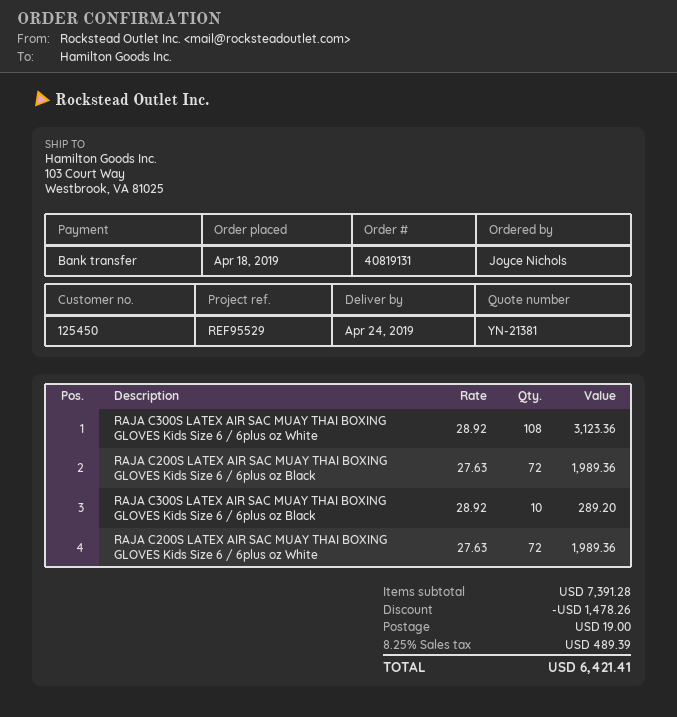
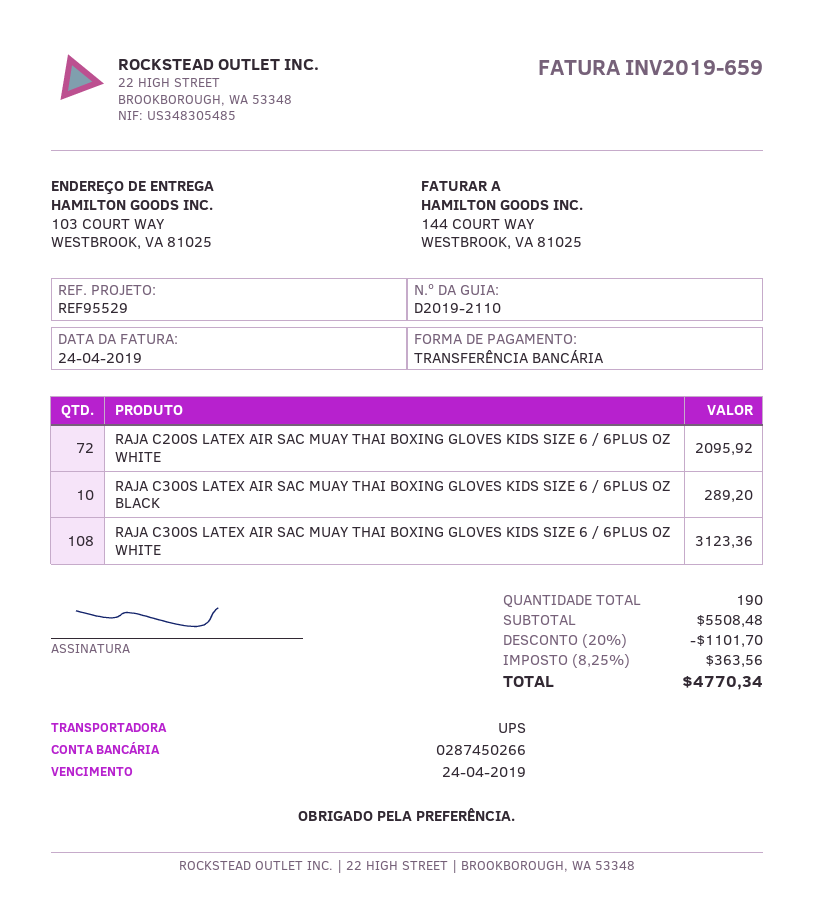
RAJA C200S LATEX AIR SAC MUAY THAI BOXING GLOVES Kids Size 6 / 6plus oz Black: 72 for 1989.36 -> none
RAJA C200S LATEX AIR SAC MUAY THAI BOXING GLOVES Kids Size 6 / 6plus oz White: 72 for 1989.36 -> 72 for 2095.92
subtotal: 7391.28 -> 5508.48
discount: 1478.26 -> 1101.70
shipping: 19.00 -> none
tax: 8.25% = 489.39 -> 8.25% = 363.56
total: 6421.41 -> 4770.34

